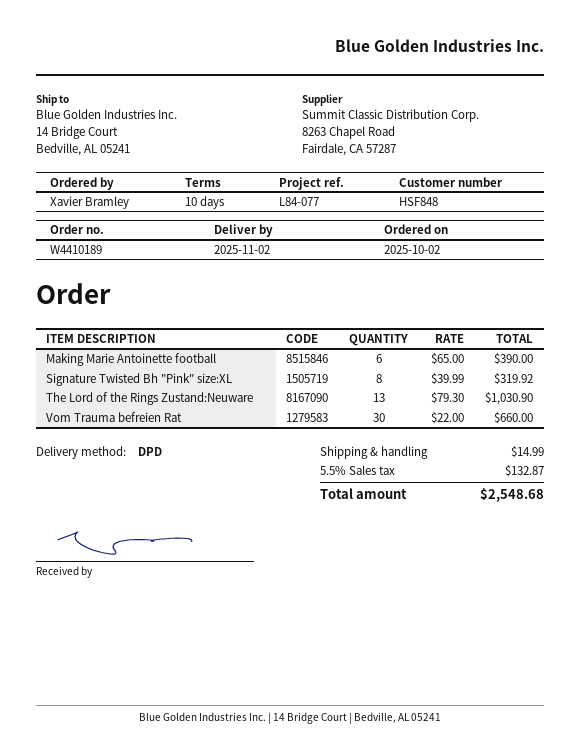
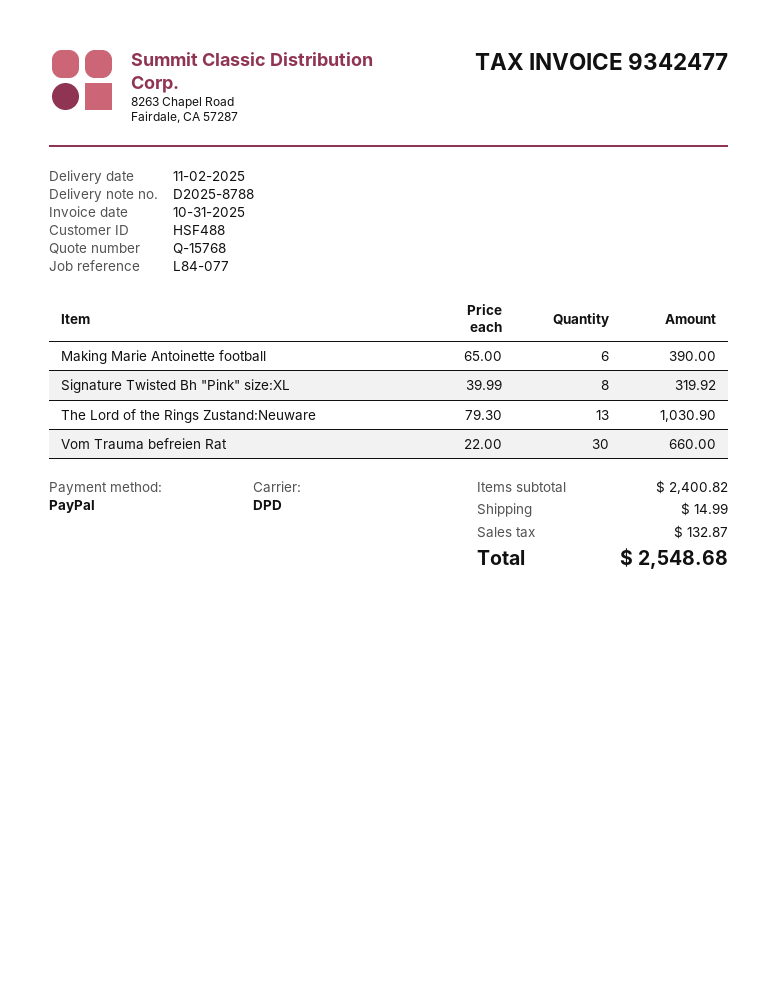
customer number: HSF848 -> HSF488

